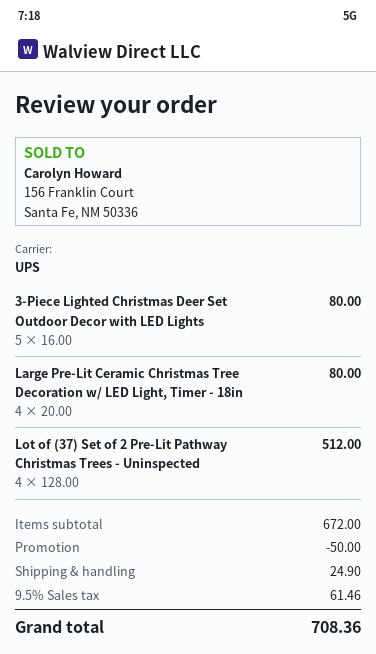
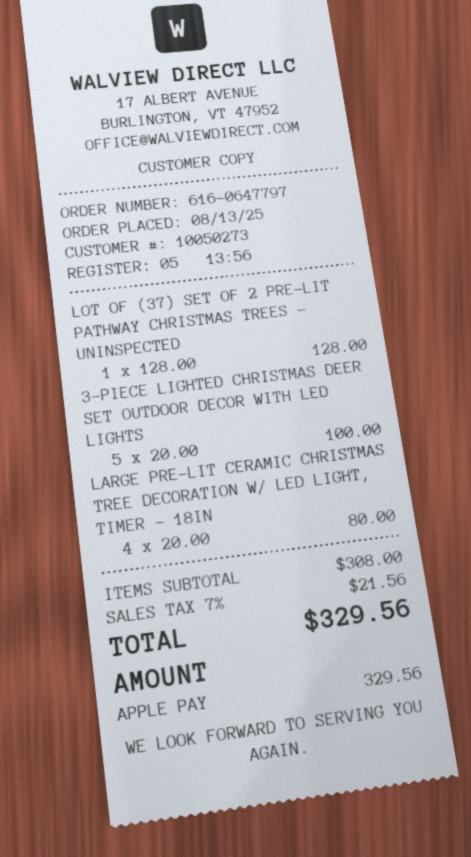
3-Piece Lighted Christmas Deer Set Outdoor Decor with LED Lights: 5 x 16.00 = 80.00 -> 5 x 20.00 = 100.00
Lot of (37) Set of 2 Pre-Lit Pathway Christmas Trees - Uninspected: 4 x 128.00 = 512.00 -> 1 x 128.00 = 128.00
subtotal: 672.00 -> 308.00
discount: 50.00 -> none
shipping: 24.90 -> none
tax: 9.5% = 61.46 -> 7% = 21.56
total: 708.36 -> 329.56

